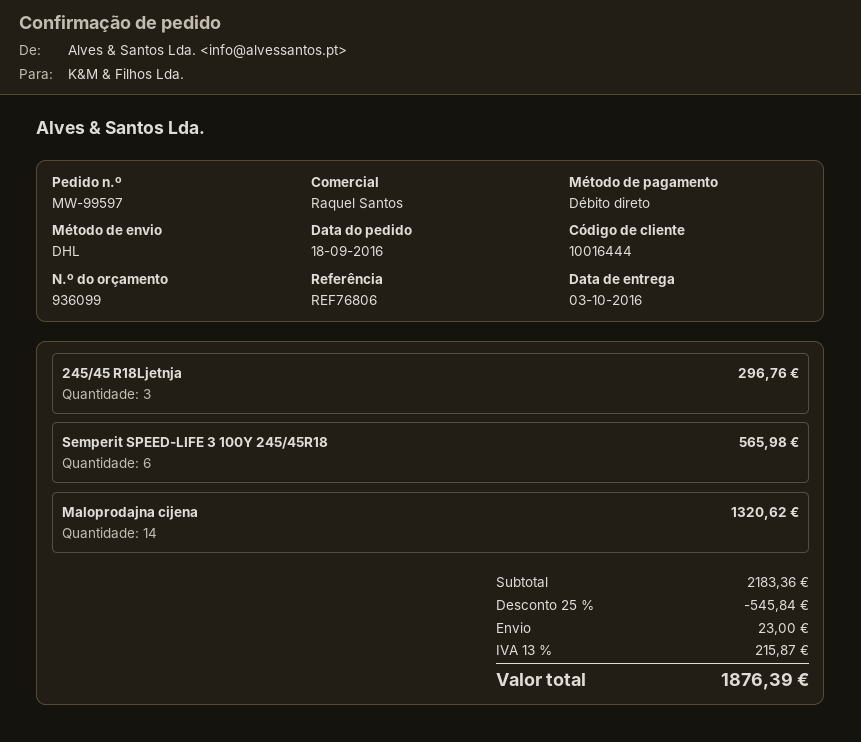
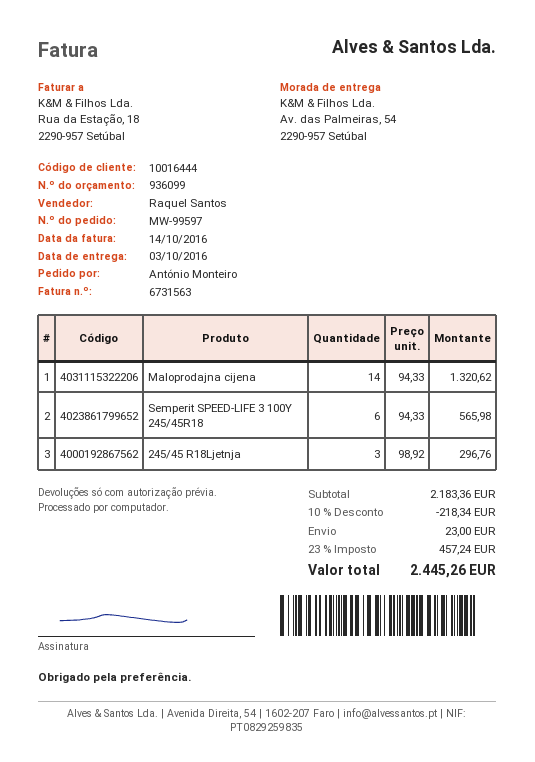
discount: 25% = 545.84 -> 10% = 218.34
tax: 13% = 215.87 -> 23% = 457.24
total: 1876.39 -> 2445.26

